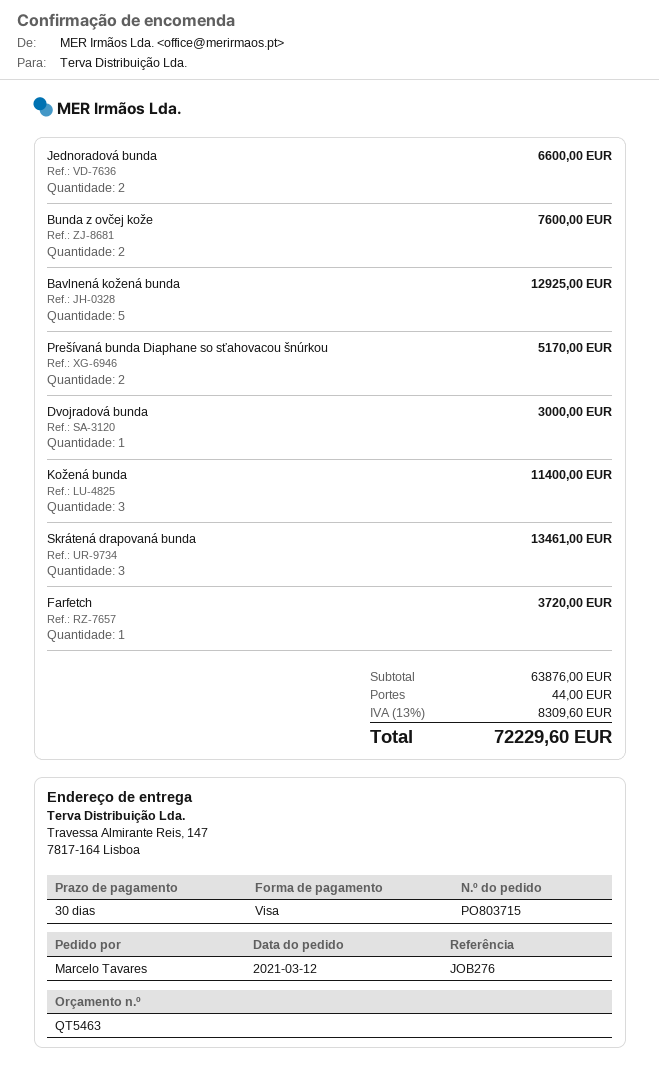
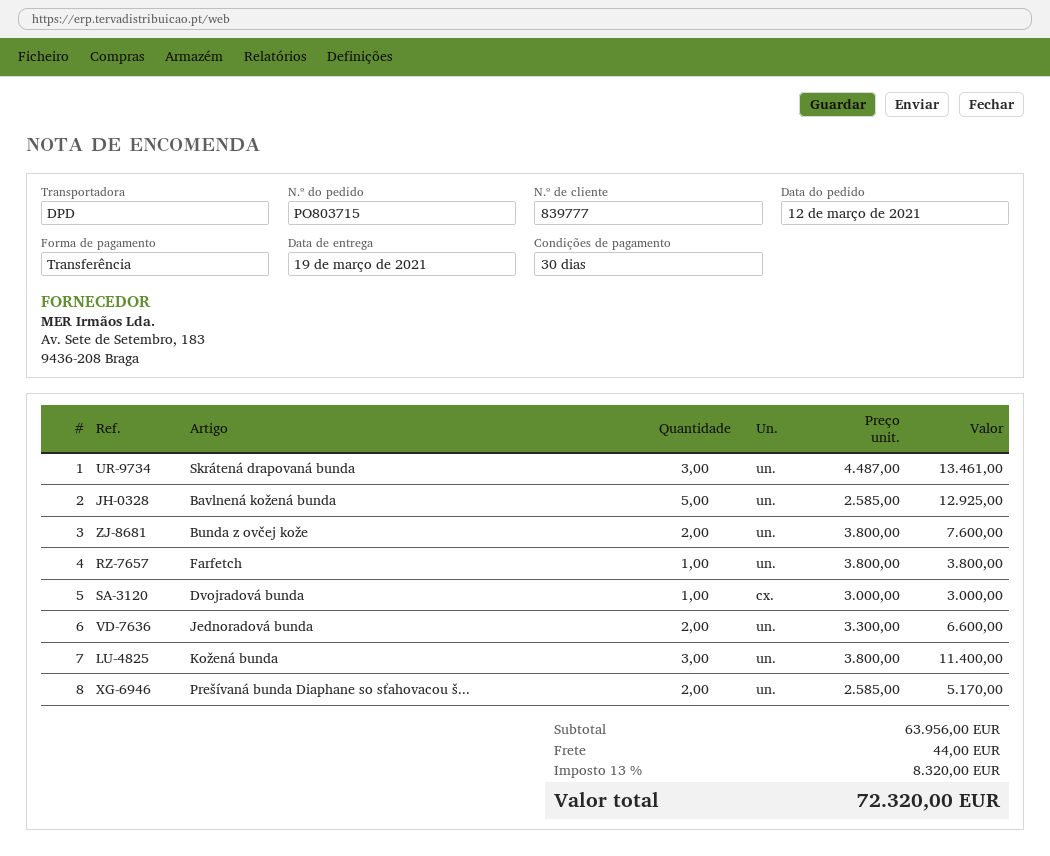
payment method: Visa -> bank transfer
Farfetch: 1 for 3720.00 -> 1 for 3800.00
subtotal: 63876.00 -> 63956.00
tax: 13% = 8309.60 -> 13% = 8320.00
total: 72229.60 -> 72320.00

